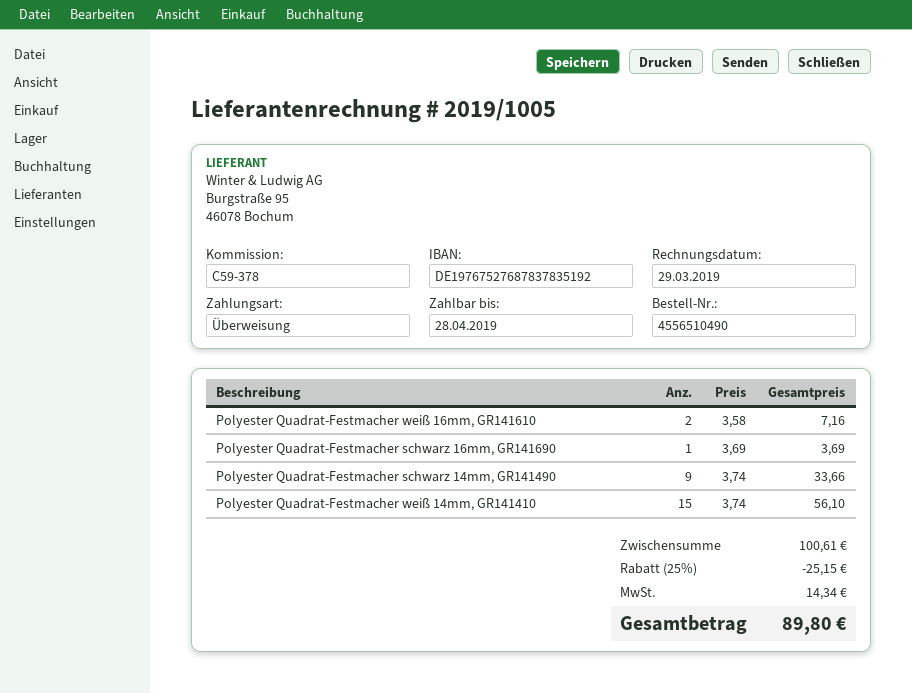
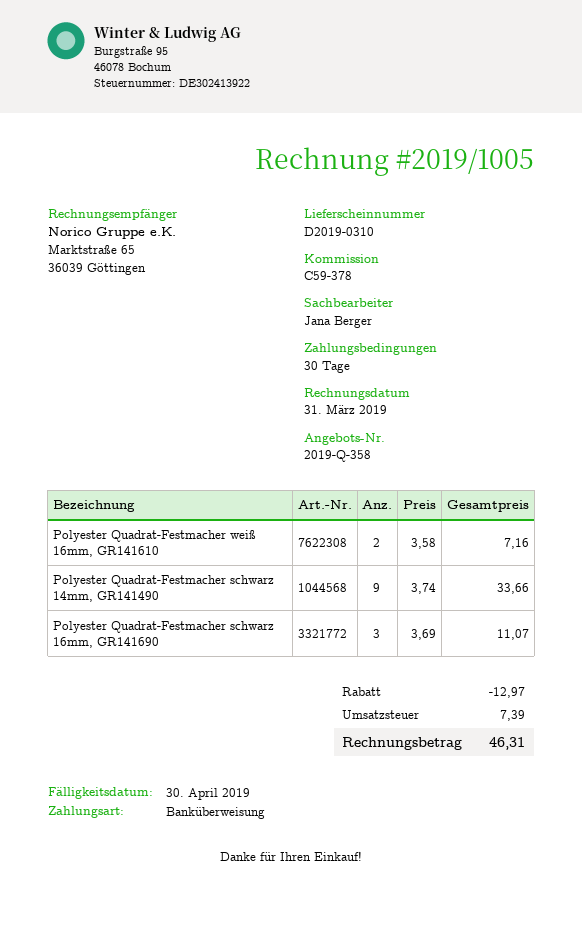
invoice date: 2019-03-29 -> 2019-03-31
due date: 2019-04-28 -> 2019-04-30
Polyester Quadrat-Festmacher schwarz 16mm, GR141690: 1 x 3.69 = 3.69 -> 3 x 3.69 = 11.07
Polyester Quadrat-Festmacher weiß 14mm, GR141410: 15 x 3.74 = 56.10 -> none
discount: 25.15 -> 12.97
tax: 14.34 -> 7.39
total: 89.80 -> 46.31

